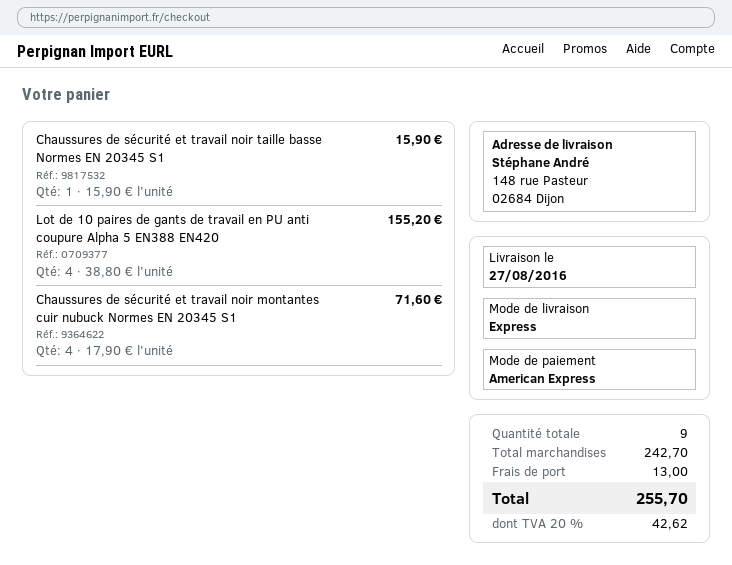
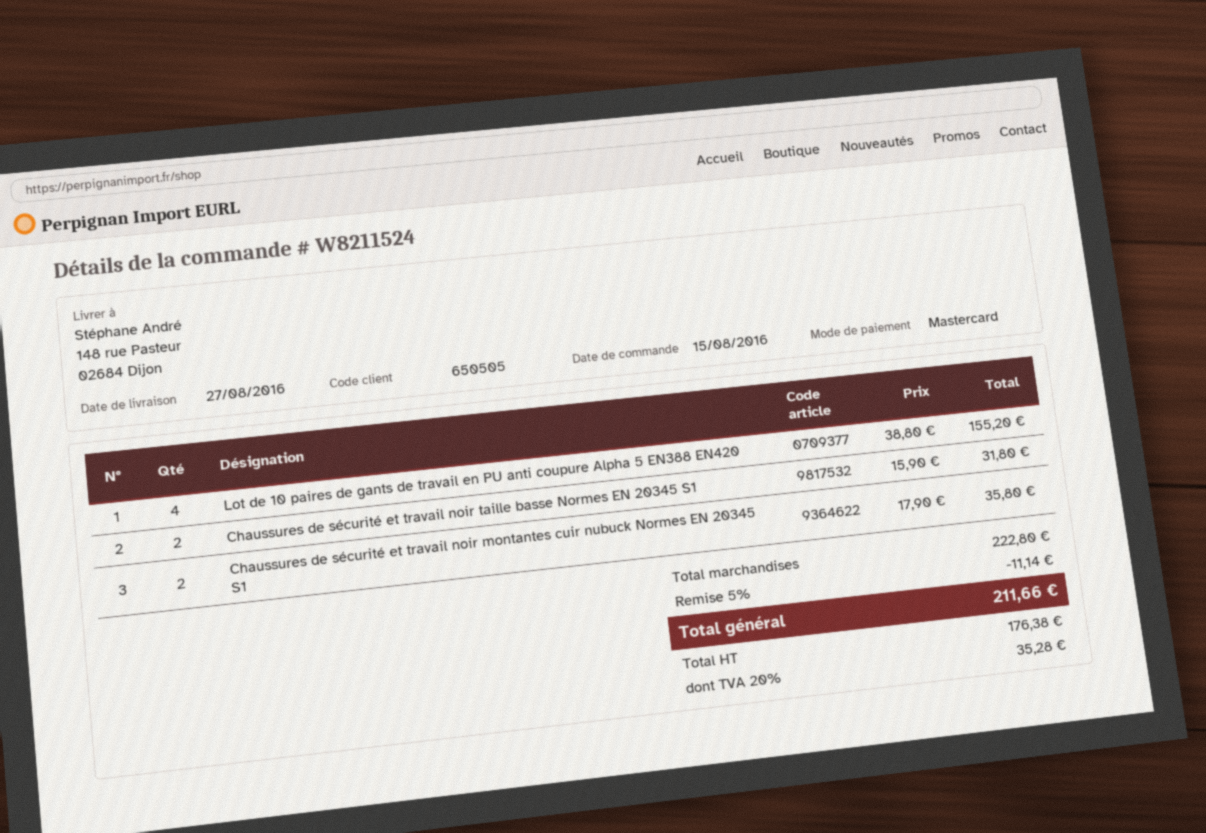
payment method: American Express -> Mastercard
Chaussures de sécurité et travail noir taille basse Normes EN 20345 S1: 1 x 15.90 = 15.90 -> 2 x 15.90 = 31.80
Chaussures de sécurité et travail noir montantes cuir nubuck Normes EN 20345 S1: 4 x 17.90 = 71.60 -> 2 x 17.90 = 35.80
subtotal: 242.70 -> 222.80
discount: none -> 5% = 11.14
shipping: 13.00 -> none
tax: 20% = 42.62 -> 20% = 35.28
total: 255.70 -> 211.66

